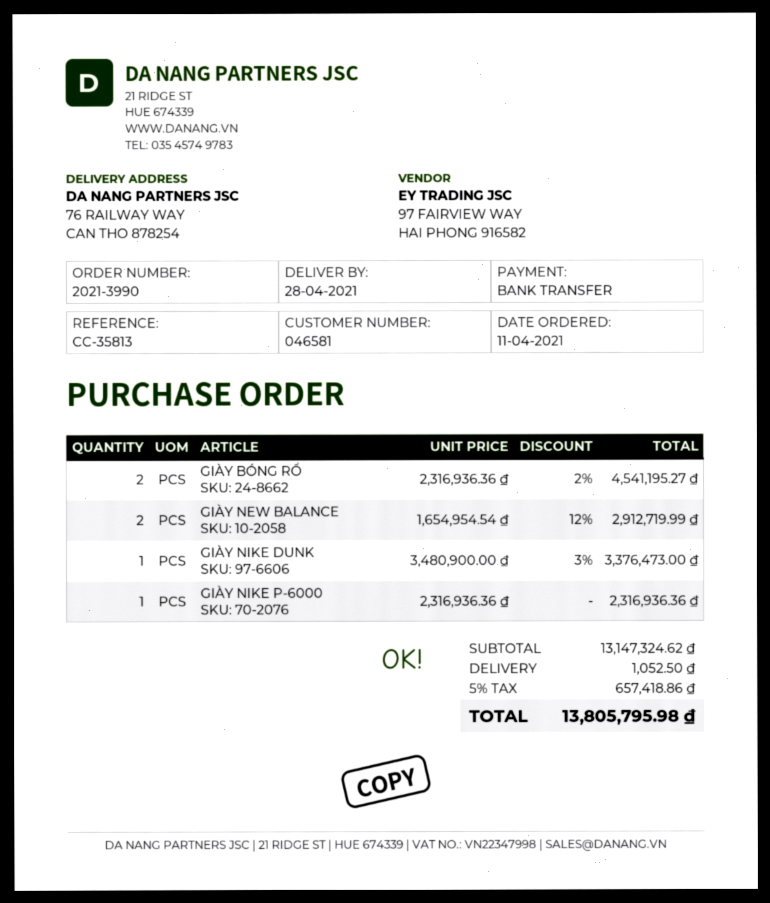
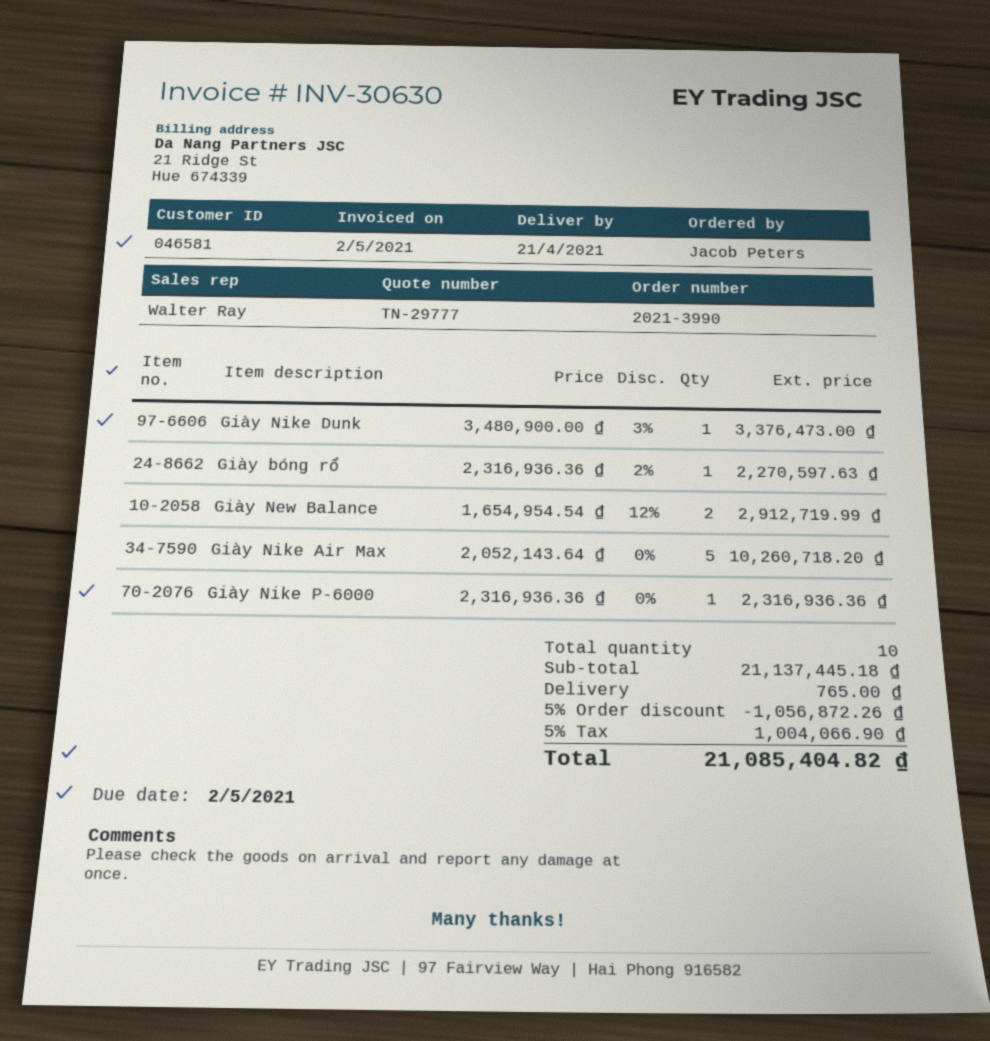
delivery date: 2021-04-28 -> 2021-04-21
GIÀY BÓNG RỔ: 2 x 2316936.36 - 2% = 4541195.27 -> 1 x 2316936.36 - 2% = 2270597.63
Giày Nike Air Max: none -> 5 x 2052143.64 = 10260718.20
subtotal: 13147324.62 -> 21137445.18
discount: none -> 5% = 1056872.26
shipping: 1052.50 -> 765.00
tax: 5% = 657418.86 -> 5% = 1004066.90
total: 13805795.98 -> 21085404.82

